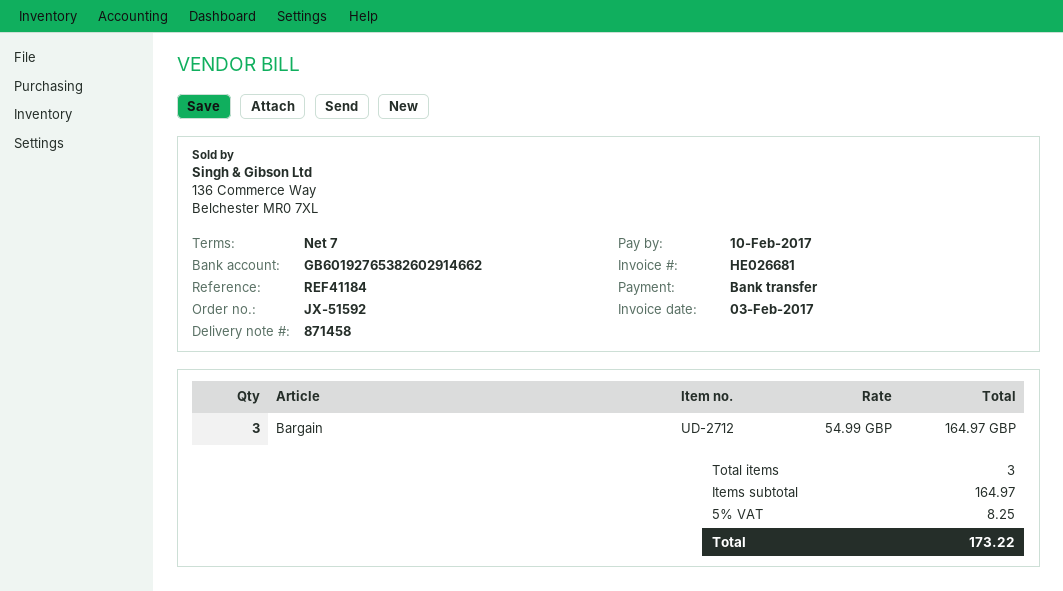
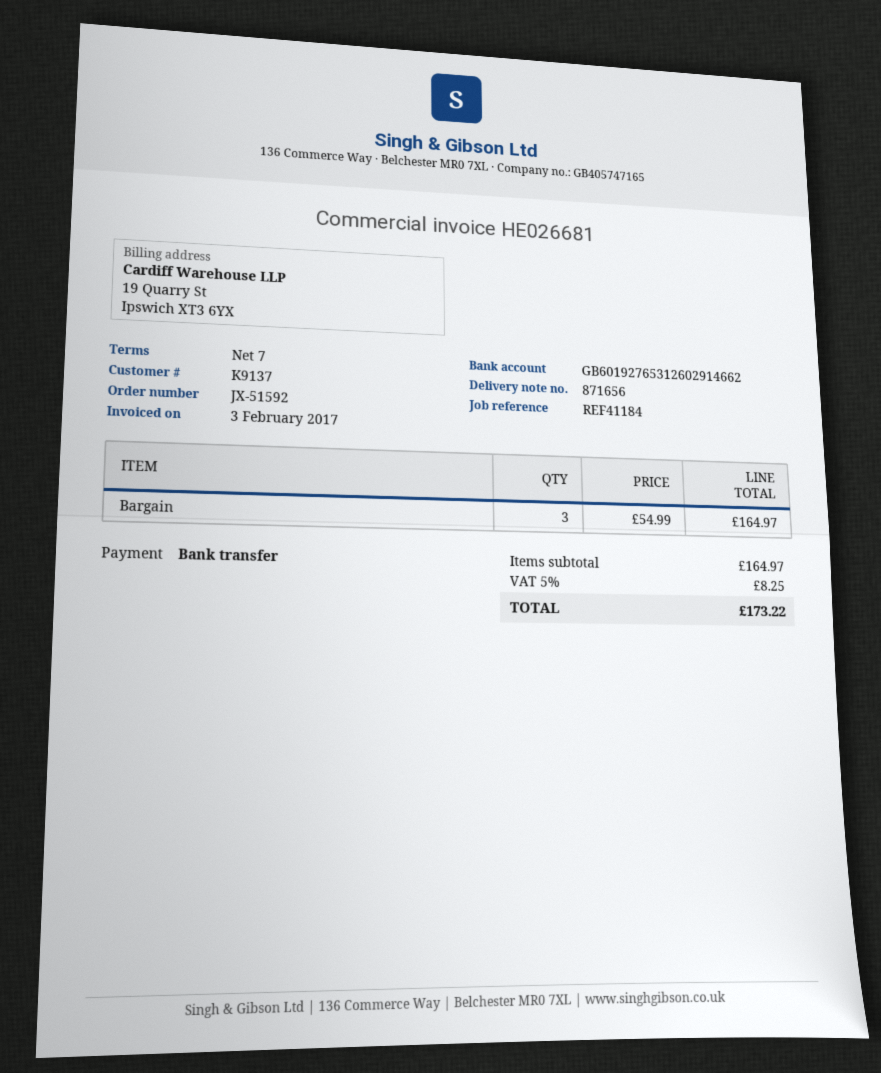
delivery note number: 871458 -> 871656
bank account: GB60192765382602914662 -> GB60192765312602914662

